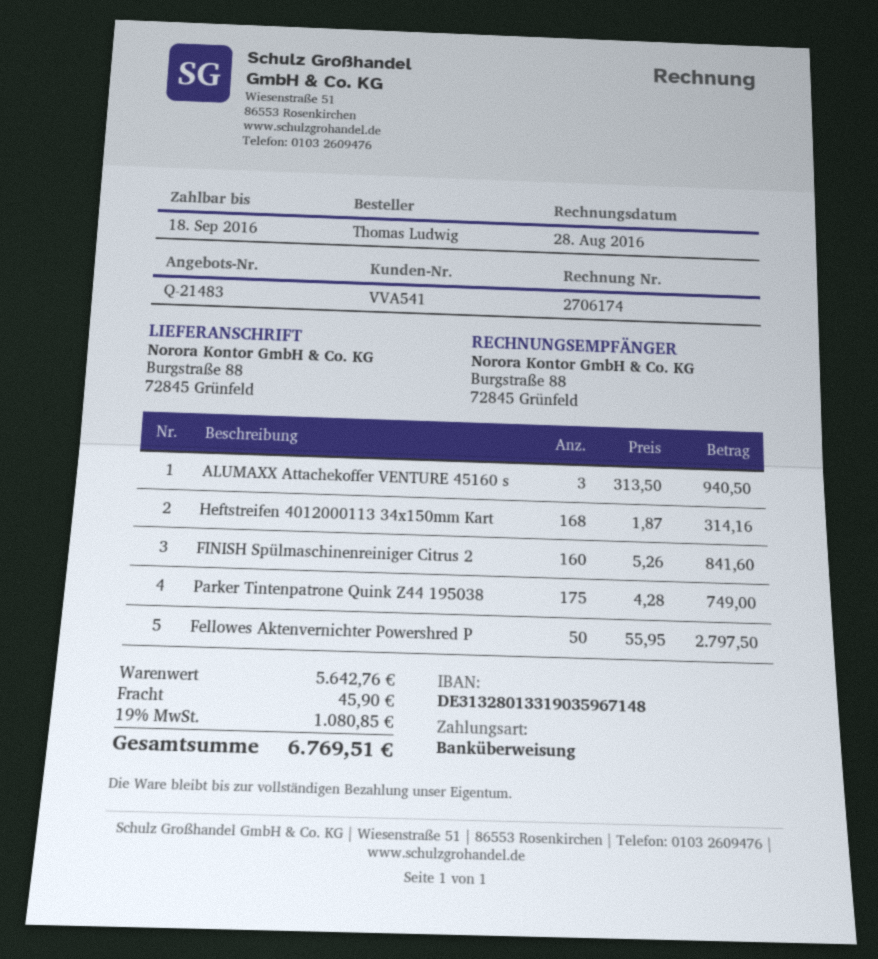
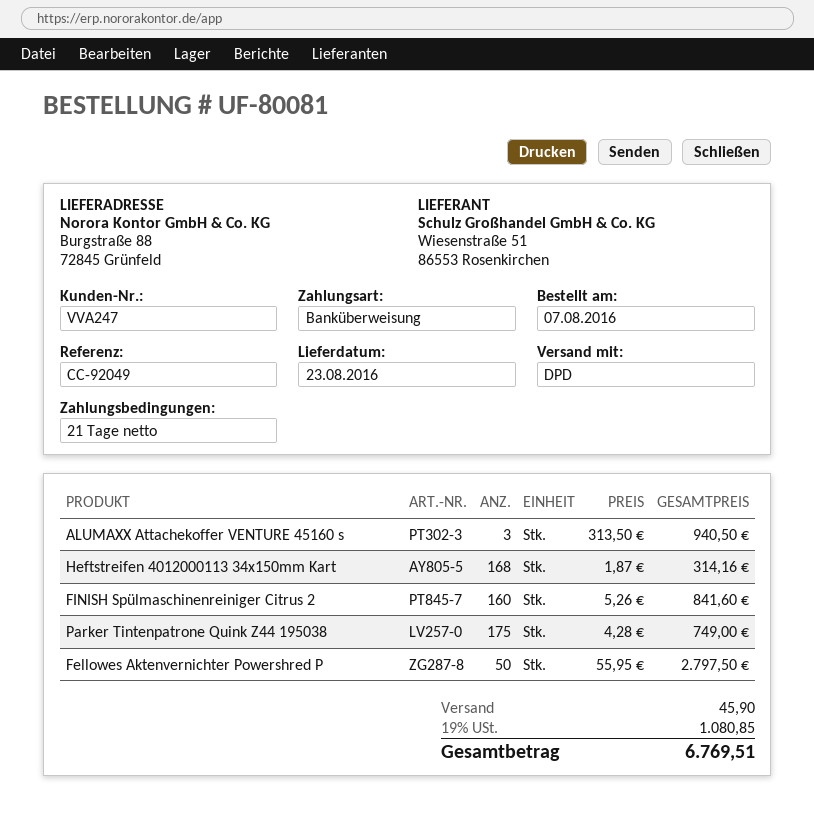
customer number: VVA541 -> VVA247

